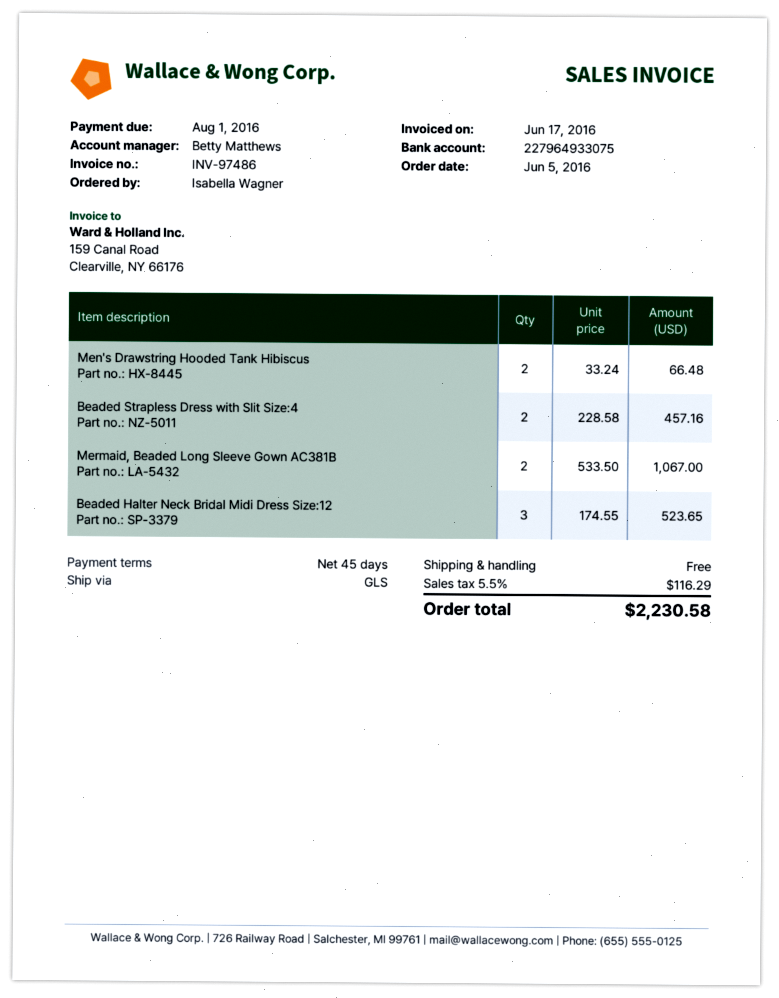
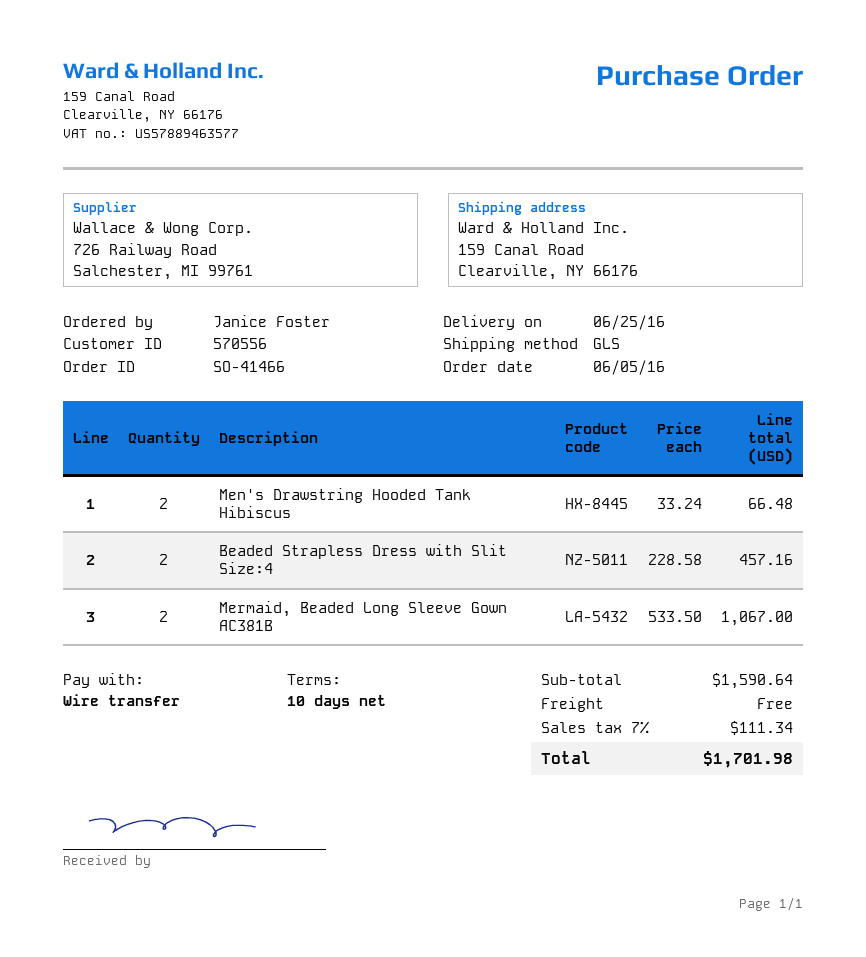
payment terms: 45 days -> 10 days
ordered by: Isabella Wagner -> Janice Foster
Beaded Halter Neck Bridal Midi Dress Size:12: 3 x 174.55 = 523.65 -> none
tax: 5.5% = 116.29 -> 7% = 111.34
total: 2230.58 -> 1701.98

